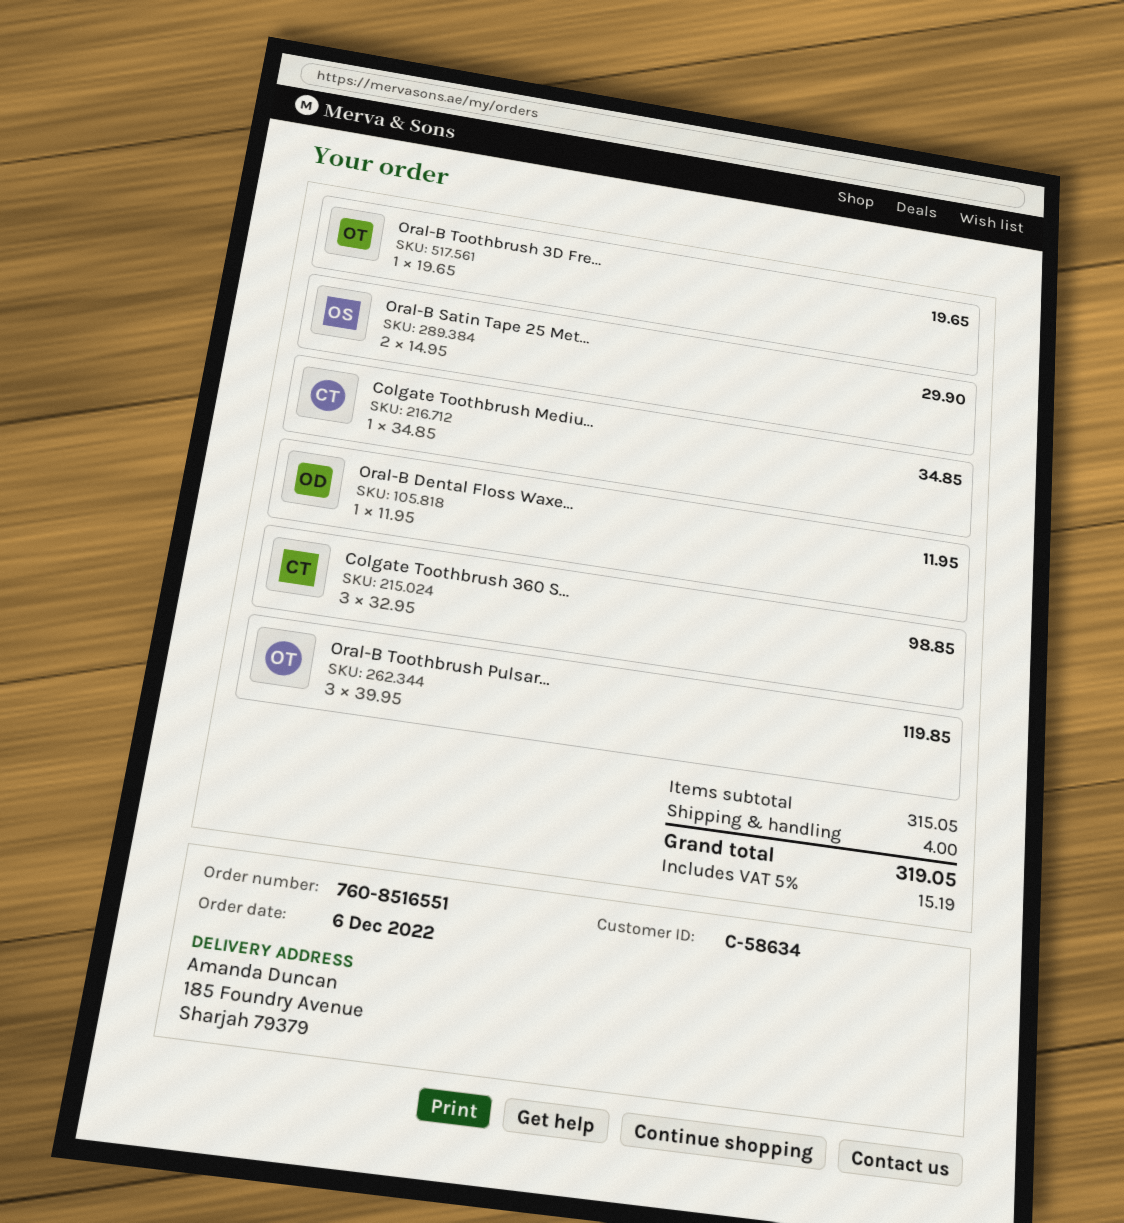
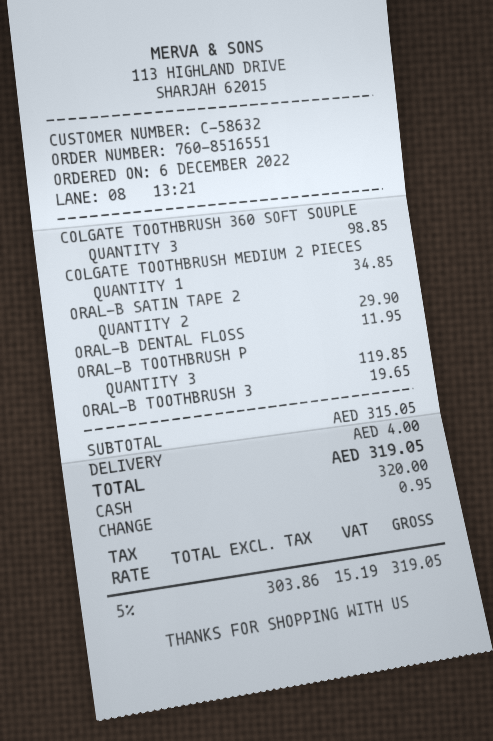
customer number: C-58634 -> C-58632

